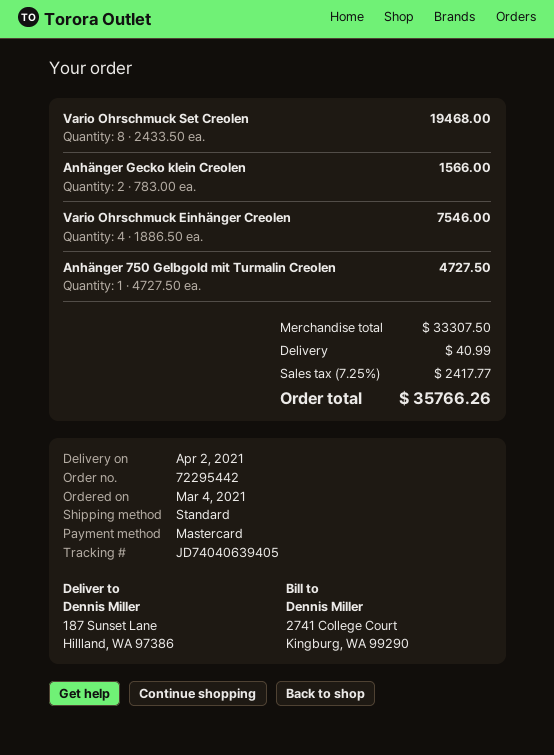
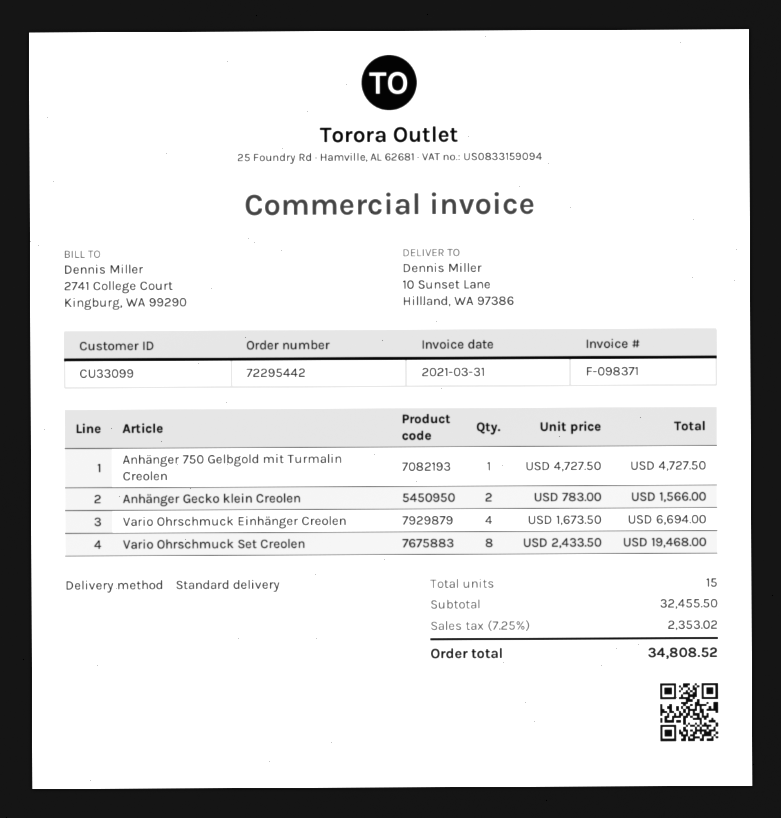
ship to: 187 Sunset Lane, Hillland, WA 97386 -> 10 Sunset Lane, Hillland, WA 97386
Vario Ohrschmuck Einhänger Creolen: 4 x 1886.50 = 7546.00 -> 4 x 1673.50 = 6694.00
subtotal: 33307.50 -> 32455.50
shipping: 40.99 -> none
tax: 7.25% = 2417.77 -> 7.25% = 2353.02
total: 35766.26 -> 34808.52

